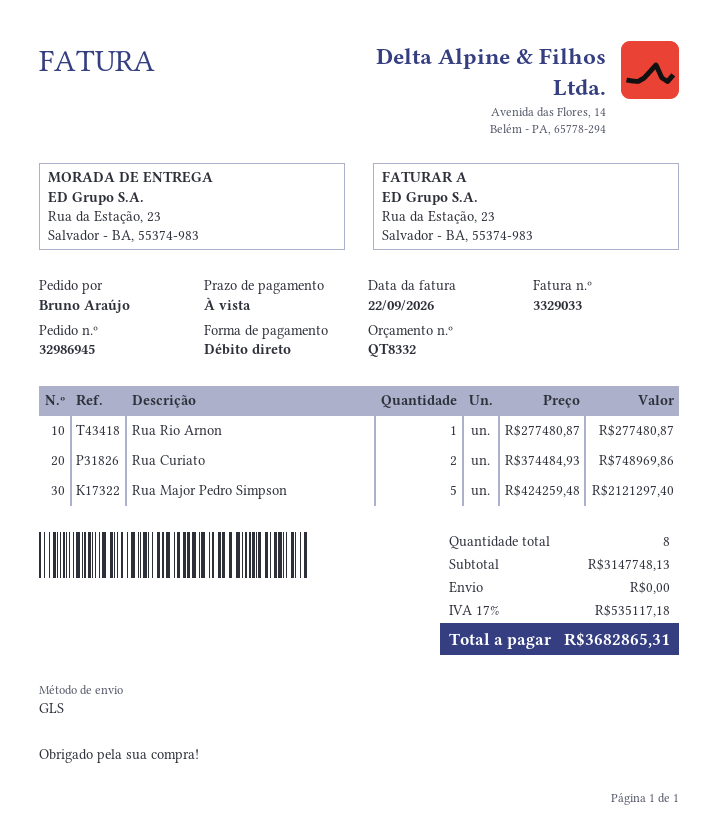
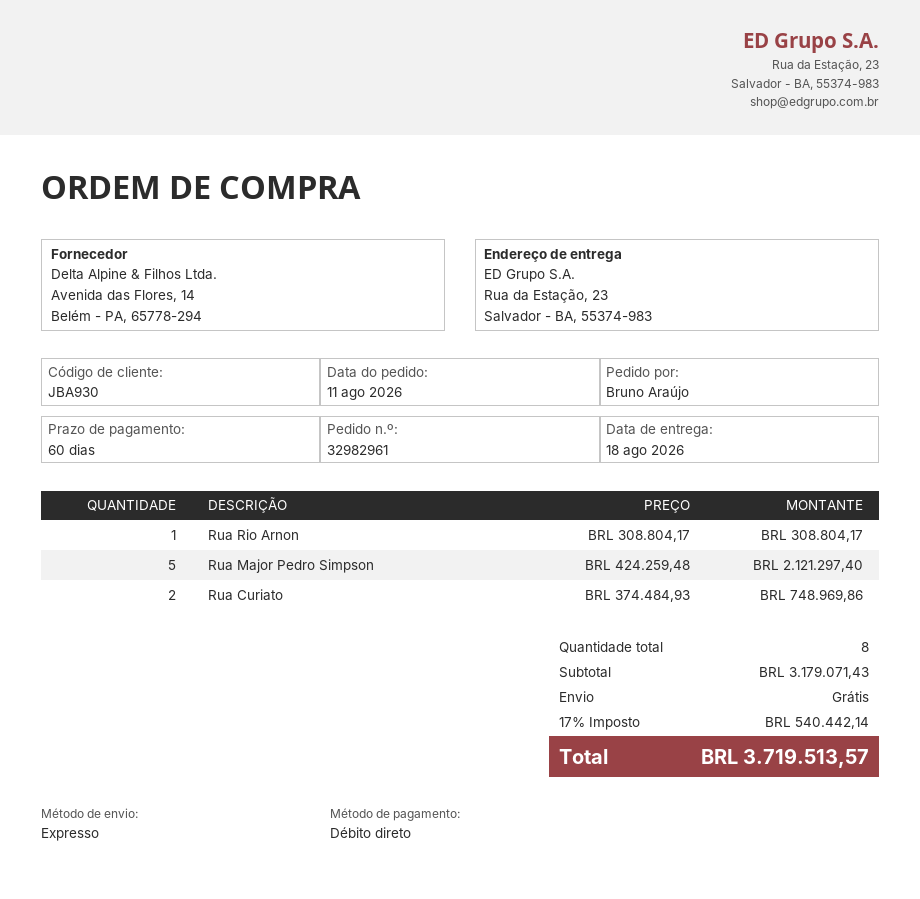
order number: 32986945 -> 32982961
payment terms: on receipt -> 60 days
shipping method: GLS -> express
Rua Rio Arnon: 1 x 277480.87 = 277480.87 -> 1 x 308804.17 = 308804.17
subtotal: 3147748.13 -> 3179071.43
tax: 17% = 535117.18 -> 17% = 540442.14
total: 3682865.31 -> 3719513.57

